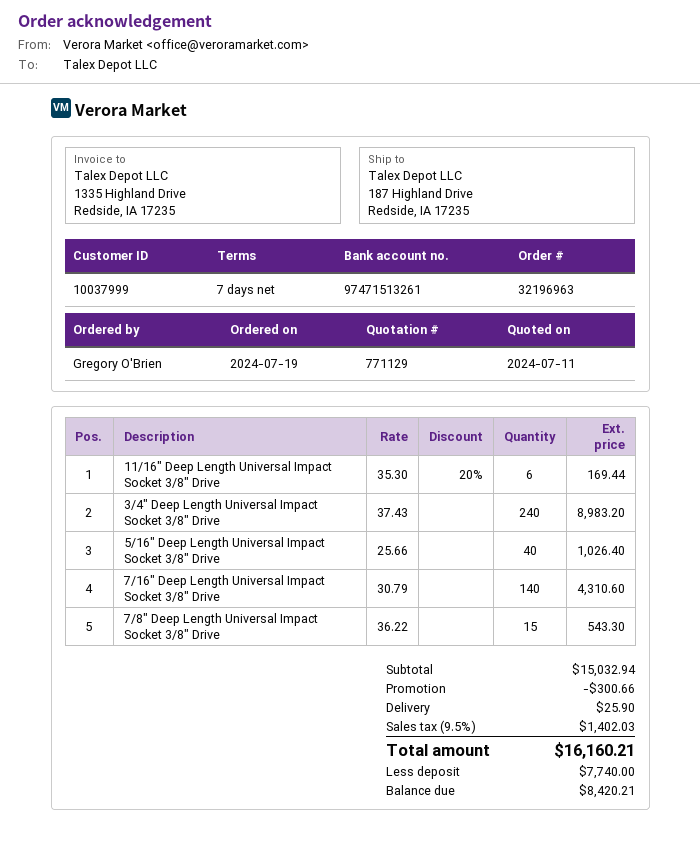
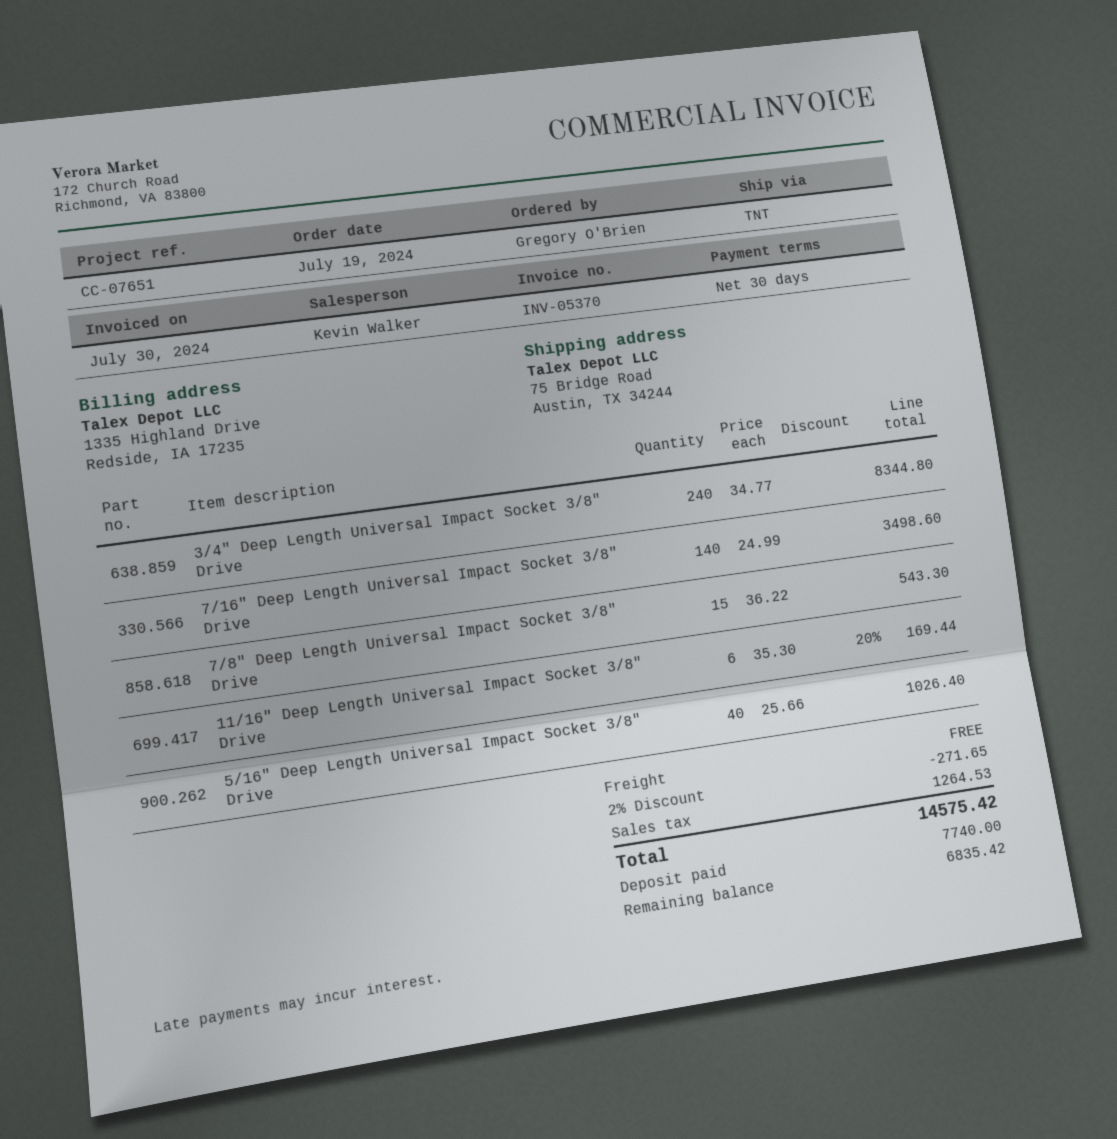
payment terms: 7 days -> 30 days
ship to: 187 Highland Drive, Redside, IA 17235 -> 75 Bridge Road, Austin, TX 34244
3/4" Deep Length Universal Impact Socket 3/8" Drive: 240 x 37.43 = 8983.20 -> 240 x 34.77 = 8344.80
7/16" Deep Length Universal Impact Socket 3/8" Drive: 140 x 30.79 = 4310.60 -> 140 x 24.99 = 3498.60
discount: 300.66 -> 271.65
shipping: 25.90 -> 0.00
tax: 1402.03 -> 1264.53
total: 16160.21 -> 14575.42
balance: 8420.21 -> 6835.42

